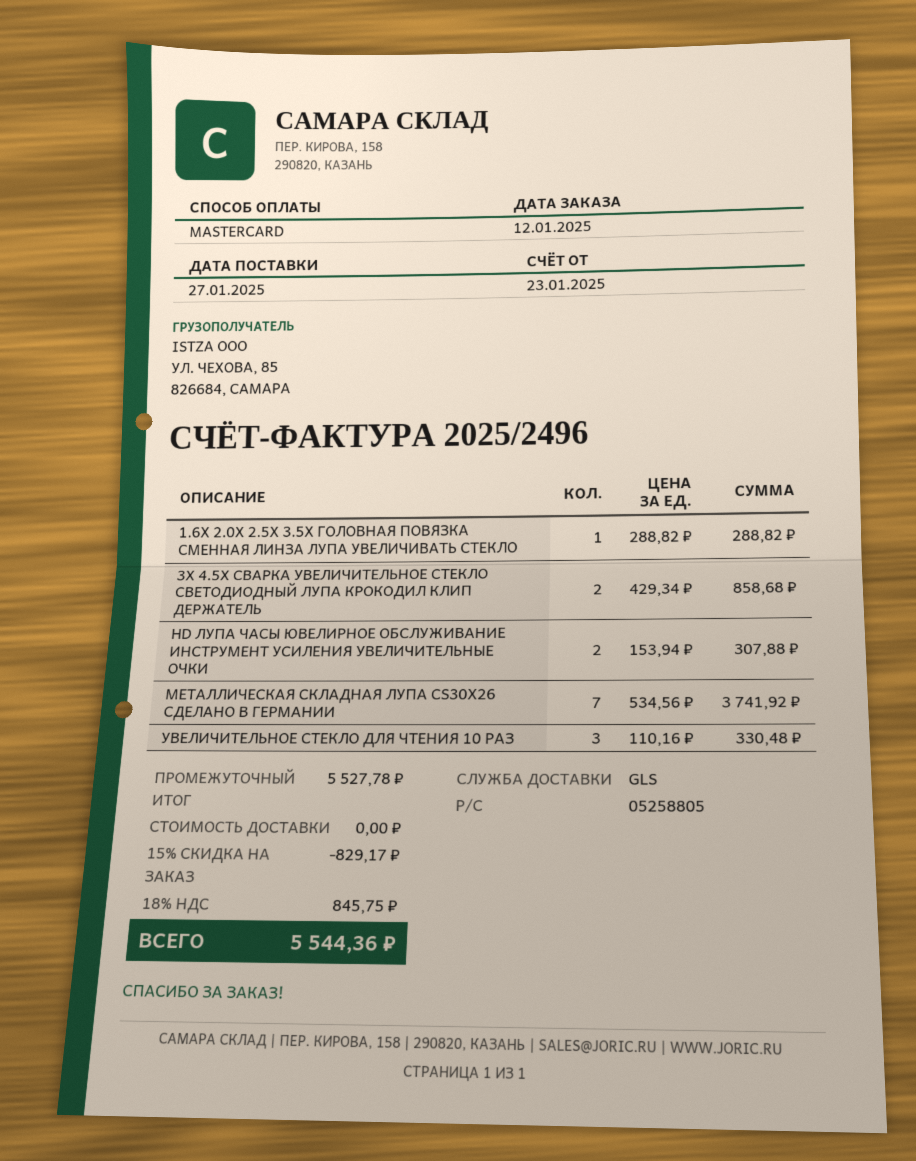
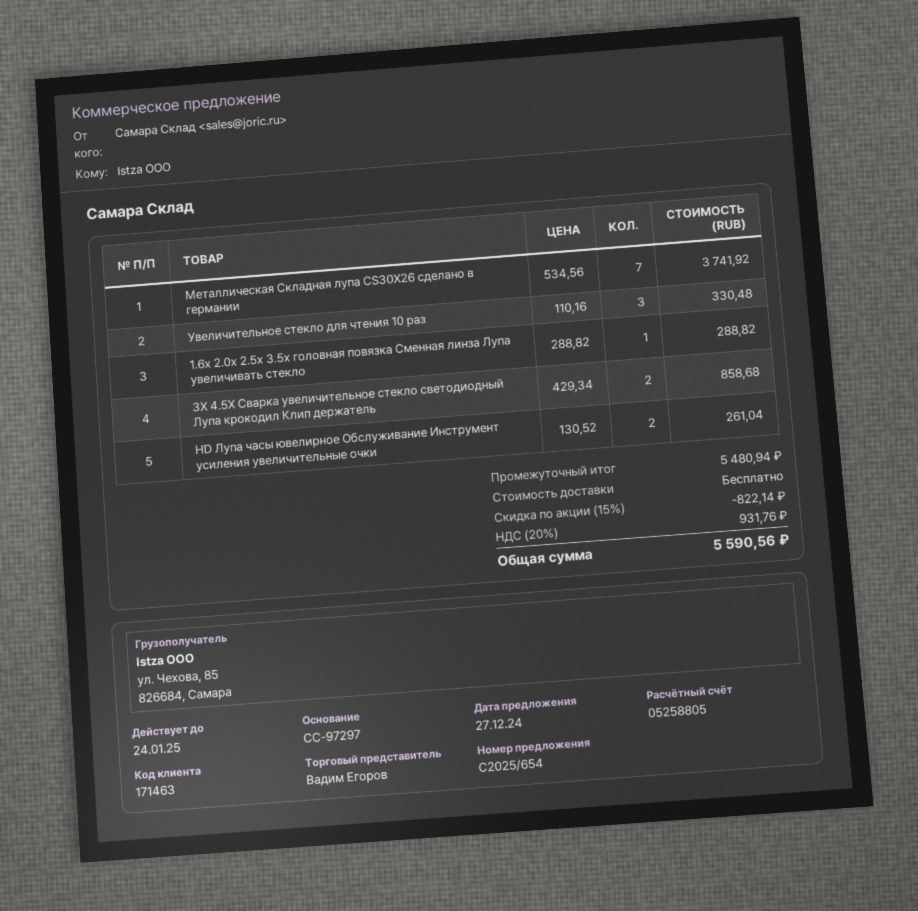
HD ЛУПА ЧАСЫ ЮВЕЛИРНОЕ ОБСЛУЖИВАНИЕ ИНСТРУМЕНТ УСИЛЕНИЯ УВЕЛИЧИТЕЛЬНЫЕ ОЧКИ: 2 x 153.94 = 307.88 -> 2 x 130.52 = 261.04
subtotal: 5527.78 -> 5480.94
discount: 15% = 829.17 -> 15% = 822.14
tax: 18% = 845.75 -> 20% = 931.76
total: 5544.36 -> 5590.56

